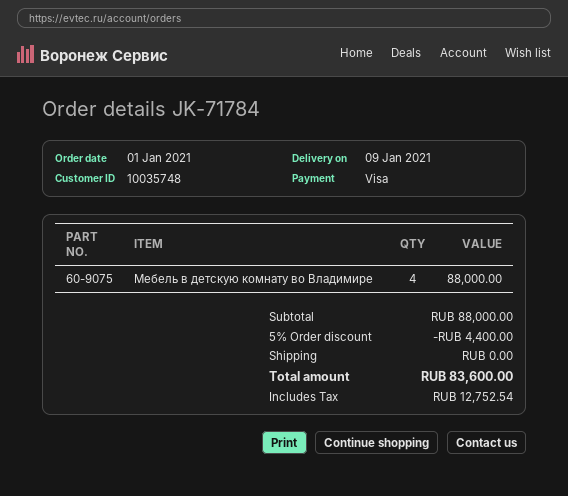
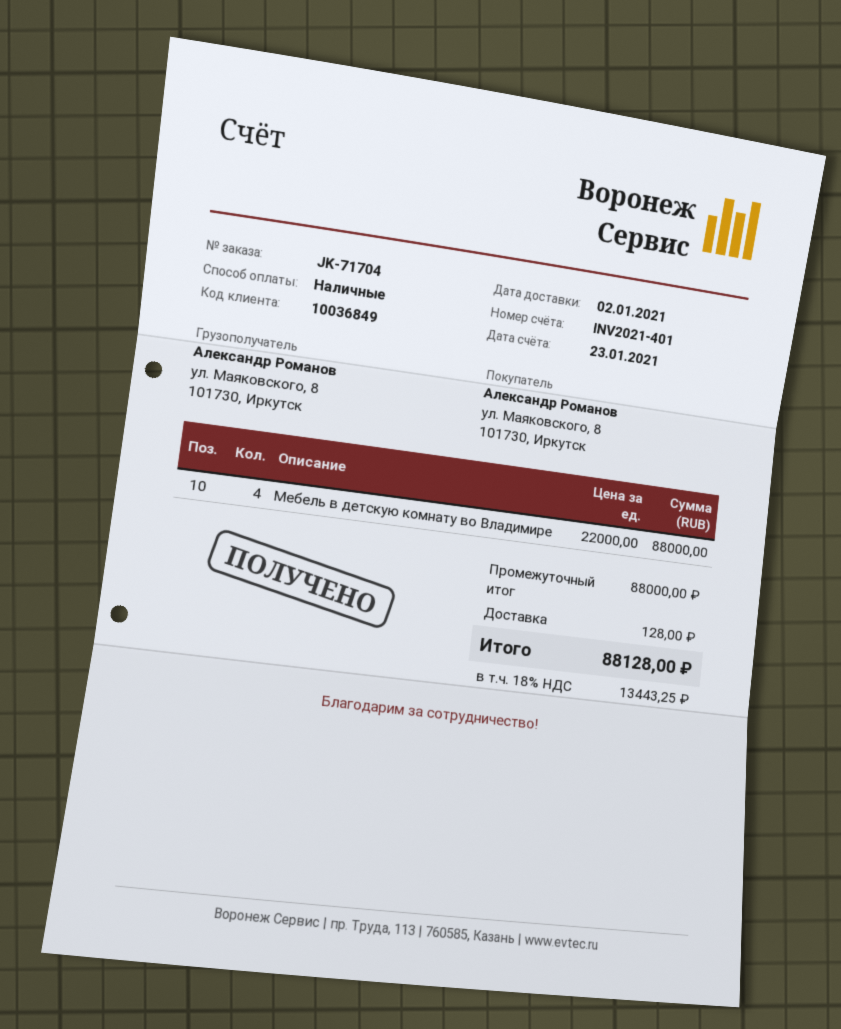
order number: JK-71784 -> JK-71704
delivery date: 2021-01-09 -> 2021-01-02
customer number: 10035748 -> 10036849
payment method: Visa -> cash
discount: 5% = 4400.00 -> none
shipping: 0.00 -> 128.00
tax: 12752.54 -> 13443.25
total: 83600.00 -> 88128.00

